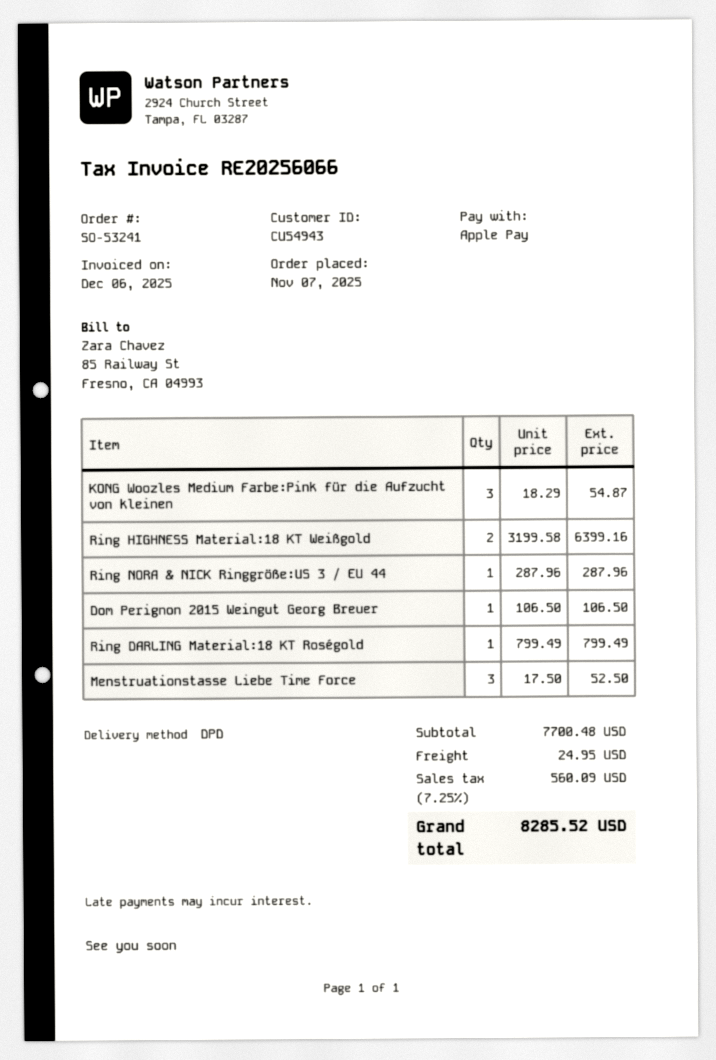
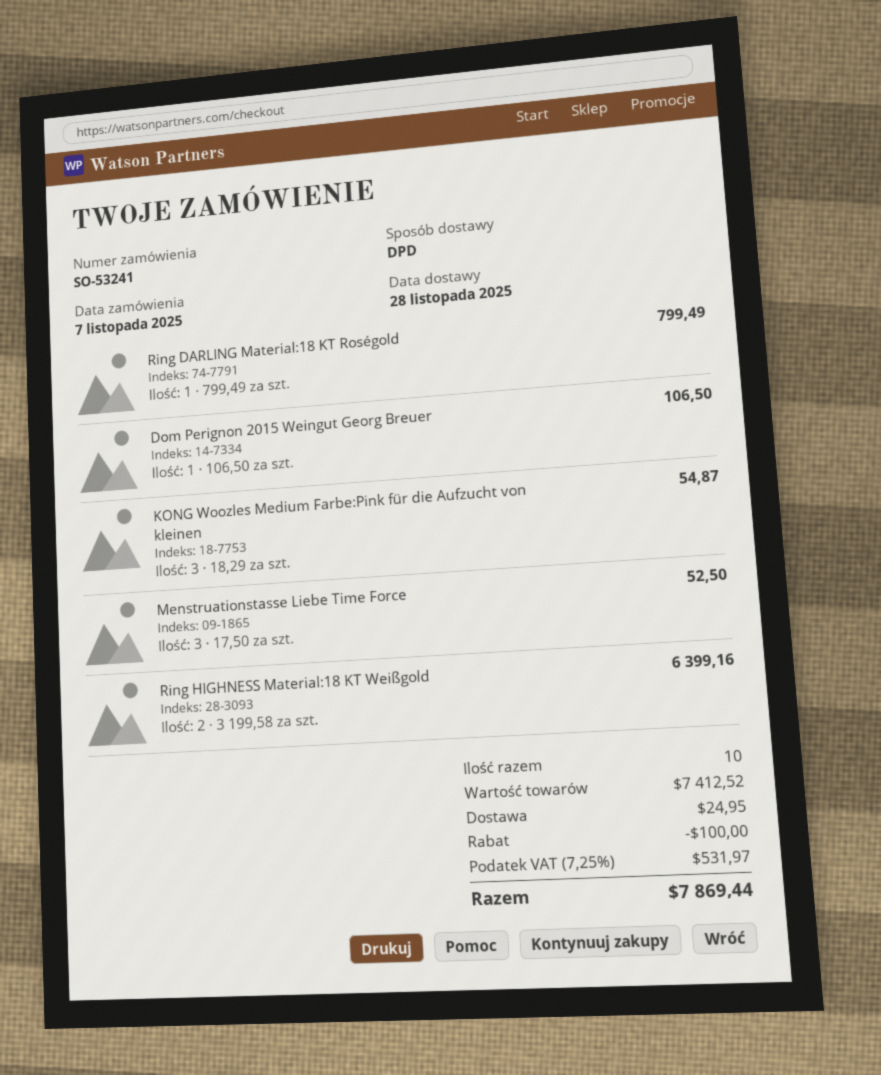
Ring NORA & NICK Ringgröße:US 3 / EU 44: 1 x 287.96 = 287.96 -> none
subtotal: 7700.48 -> 7412.52
discount: none -> 100.00
tax: 7.25% = 560.09 -> 7.25% = 531.97
total: 8285.52 -> 7869.44

